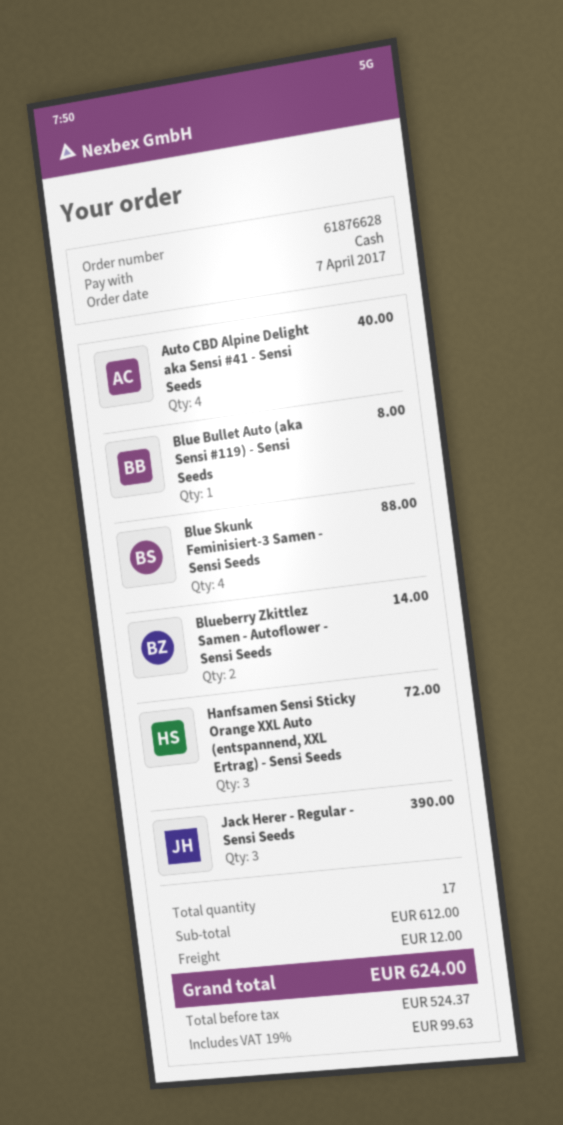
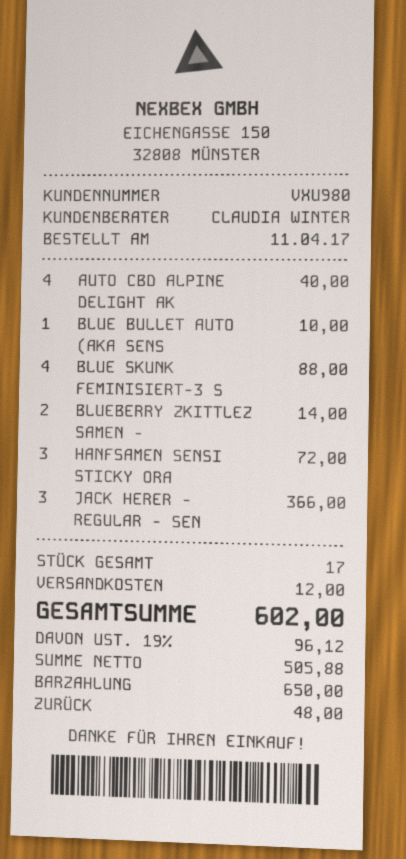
order date: 2017-04-07 -> 2017-04-11
Blue Bullet Auto (aka Sensi #119) - Sensi Seeds: 1 for 8.00 -> 1 for 10.00
Jack Herer - Regular - Sensi Seeds: 3 for 390.00 -> 3 for 366.00
net: 524.37 -> 505.88
tax: 19% = 99.63 -> 19% = 96.12
total: 624.00 -> 602.00

